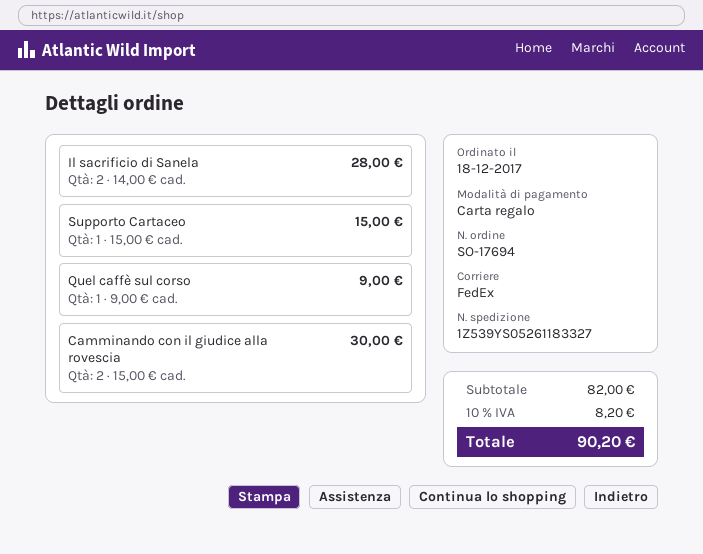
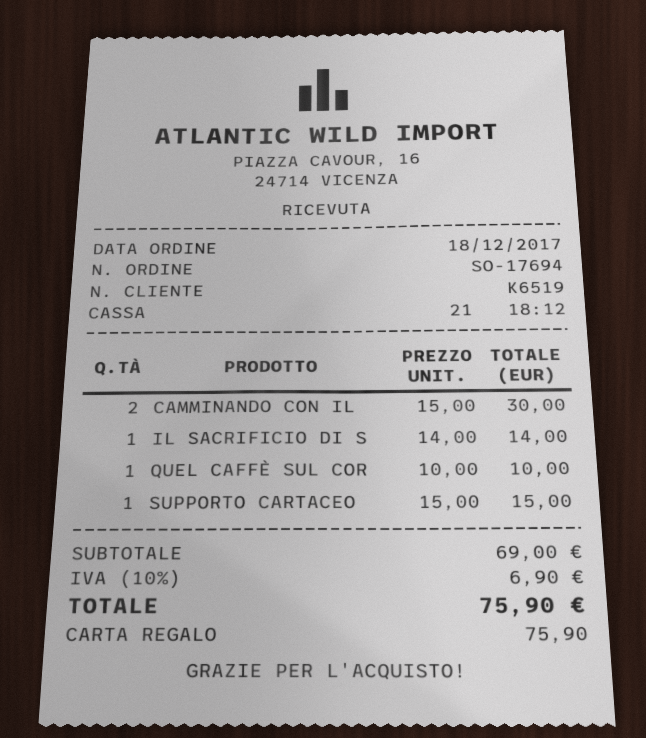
Il sacrificio di Sanela: 2 x 14.00 = 28.00 -> 1 x 14.00 = 14.00
Quel caffè sul corso: 1 x 9.00 = 9.00 -> 1 x 10.00 = 10.00
subtotal: 82.00 -> 69.00
tax: 10% = 8.20 -> 10% = 6.90
total: 90.20 -> 75.90

